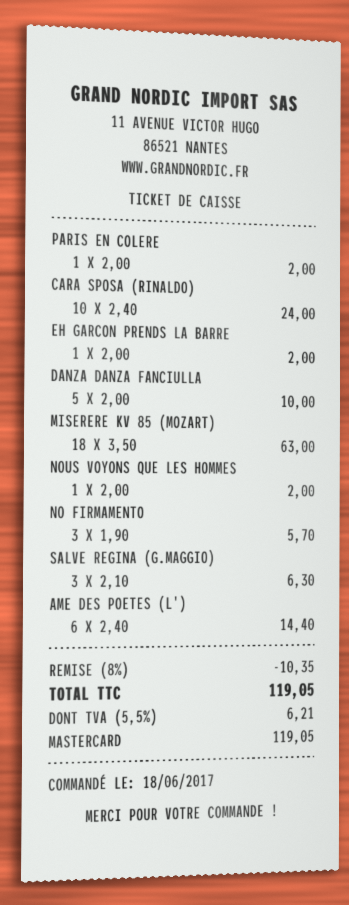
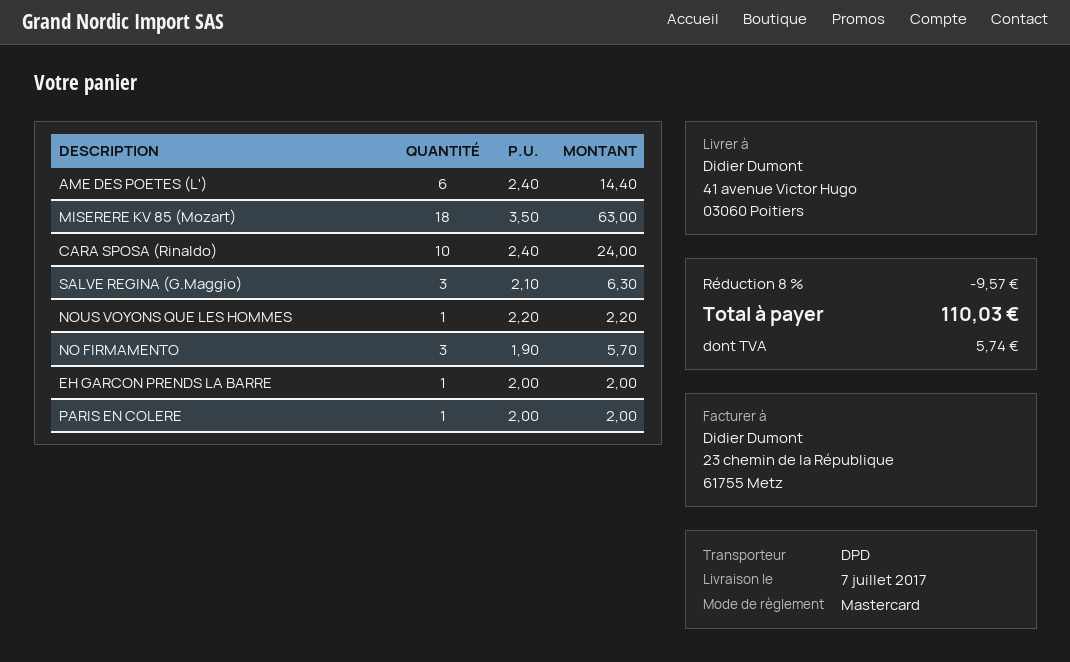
DANZA DANZA FANCIULLA: 5 x 2.00 = 10.00 -> none
NOUS VOYONS QUE LES HOMMES: 1 x 2.00 = 2.00 -> 1 x 2.20 = 2.20
discount: 8% = 10.35 -> 8% = 9.57
tax: 6.21 -> 5.74
total: 119.05 -> 110.03

